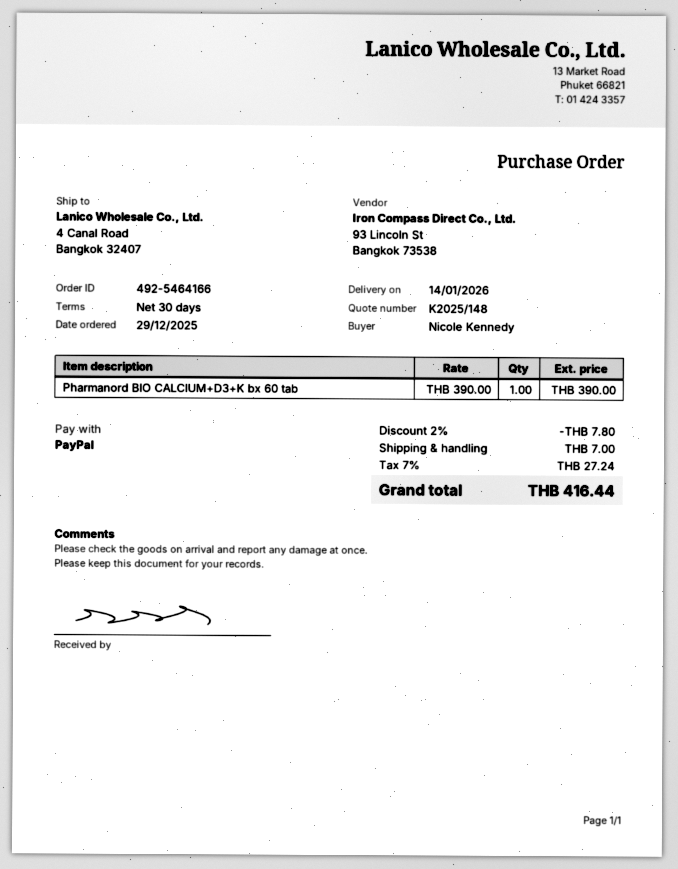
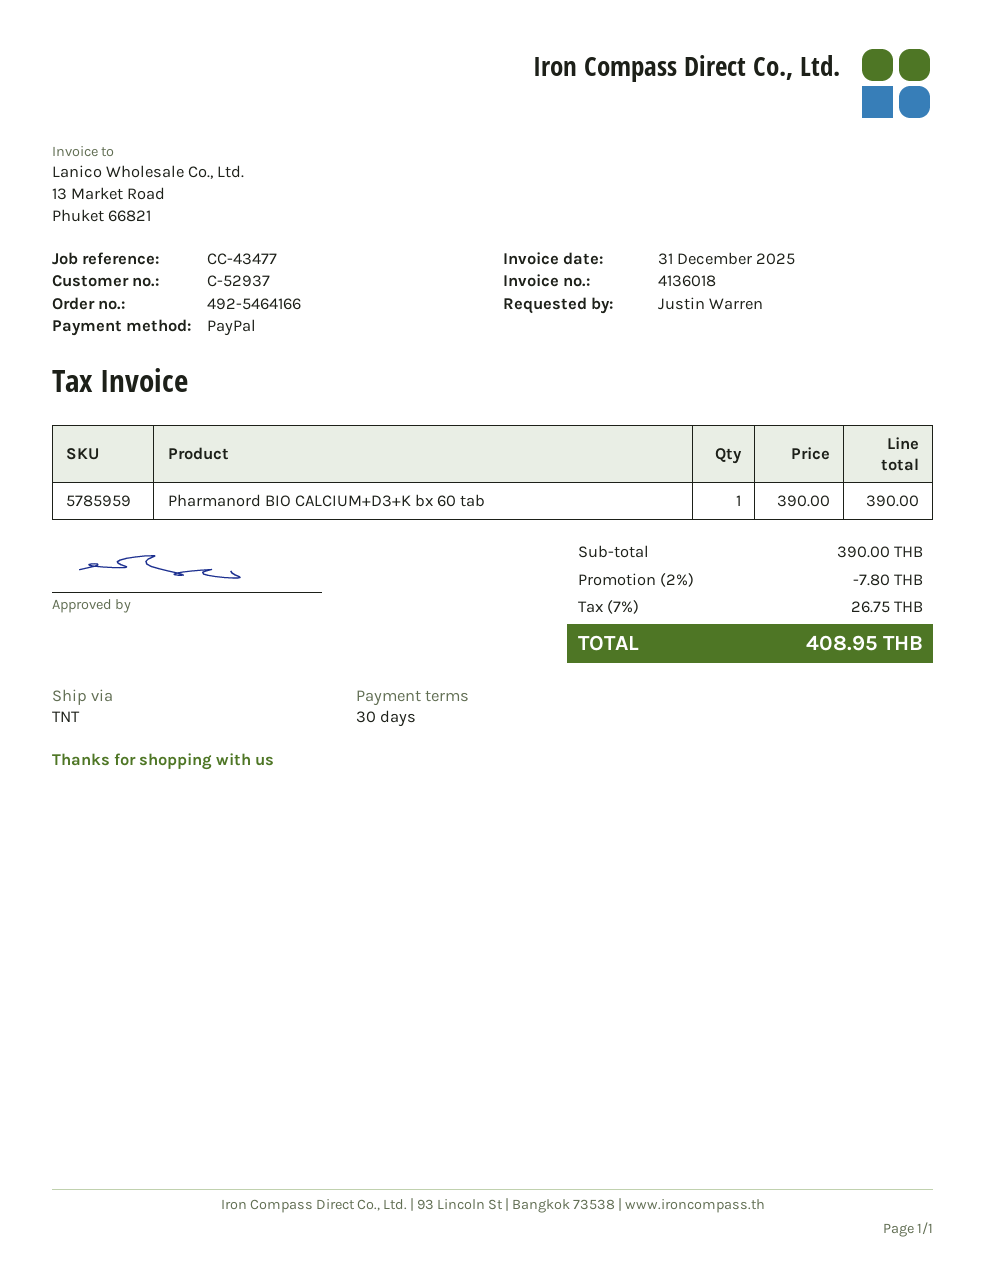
ordered by: Nicole Kennedy -> Justin Warren
shipping: 7.00 -> none
tax: 7% = 27.24 -> 7% = 26.75
total: 416.44 -> 408.95

